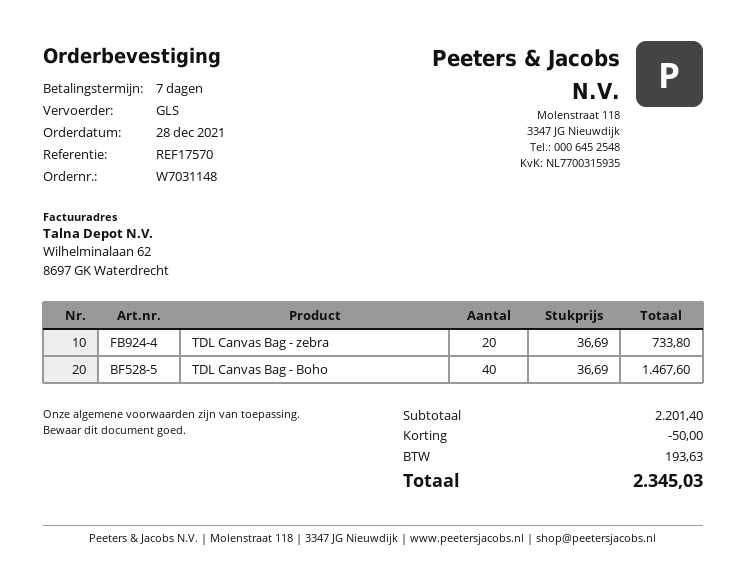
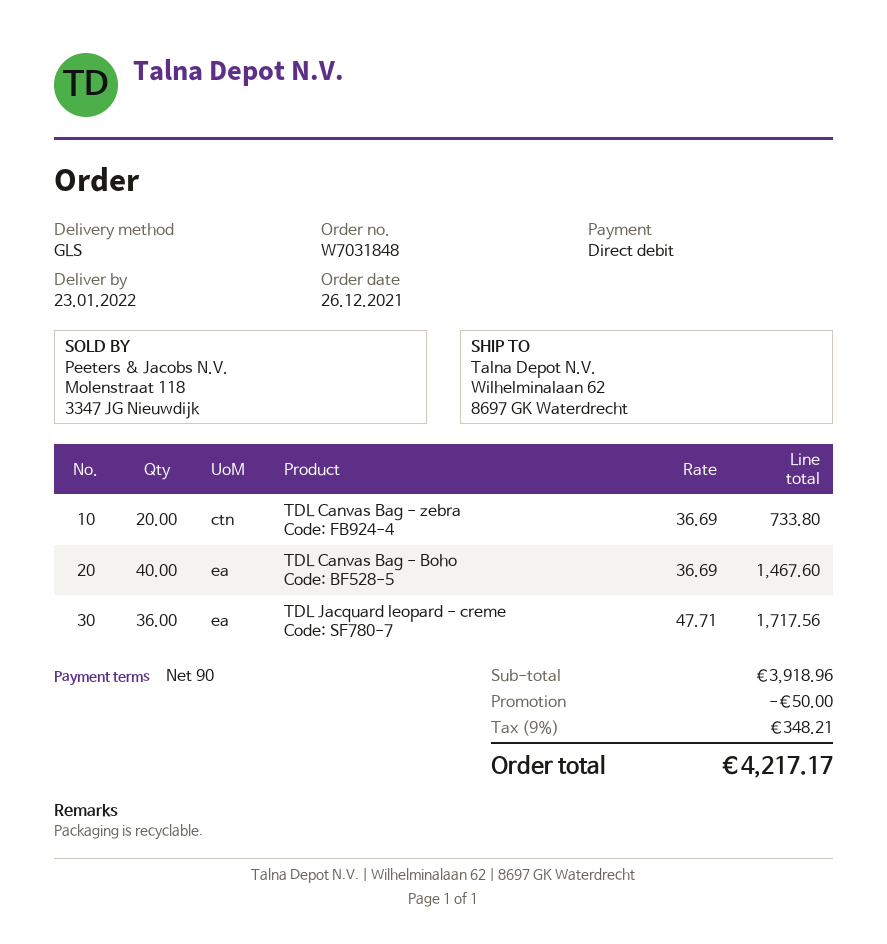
order number: W7031148 -> W7031848
order date: 2021-12-28 -> 2021-12-26
payment terms: 7 days -> 90 days
TDL Jacquard leopard - creme: none -> 36 x 47.71 = 1717.56
subtotal: 2201.40 -> 3918.96
tax: 193.63 -> 348.21
total: 2345.03 -> 4217.17

